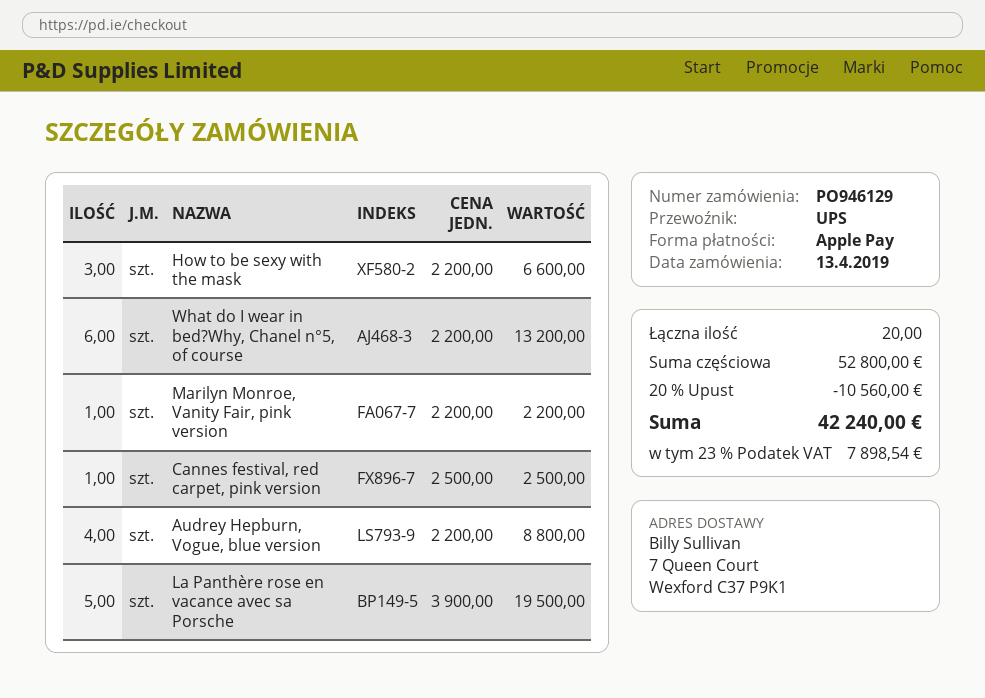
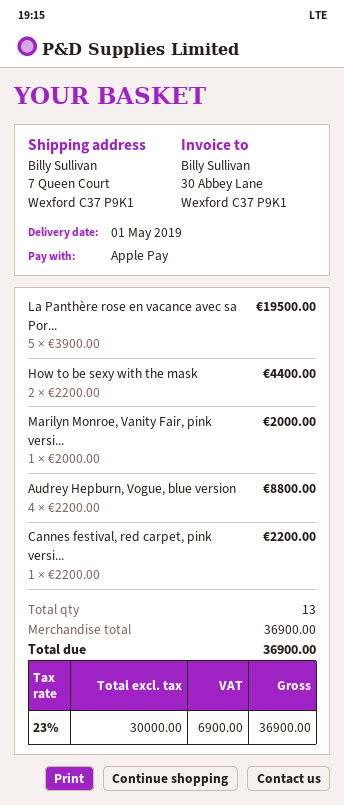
How to be sexy with the mask: 3 x 2200.00 = 6600.00 -> 2 x 2200.00 = 4400.00
What do I wear in bed?Why, Chanel n°5, of course: 6 x 2200.00 = 13200.00 -> none
Marilyn Monroe, Vanity Fair, pink version: 1 x 2200.00 = 2200.00 -> 1 x 2000.00 = 2000.00
Cannes festival, red carpet, pink version: 1 x 2500.00 = 2500.00 -> 1 x 2200.00 = 2200.00
total quantity: 20 -> 13
subtotal: 52800.00 -> 36900.00
discount: 20% = 10560.00 -> none
tax: 23% = 7898.54 -> 23% = 6900.00
total: 42240.00 -> 36900.00

